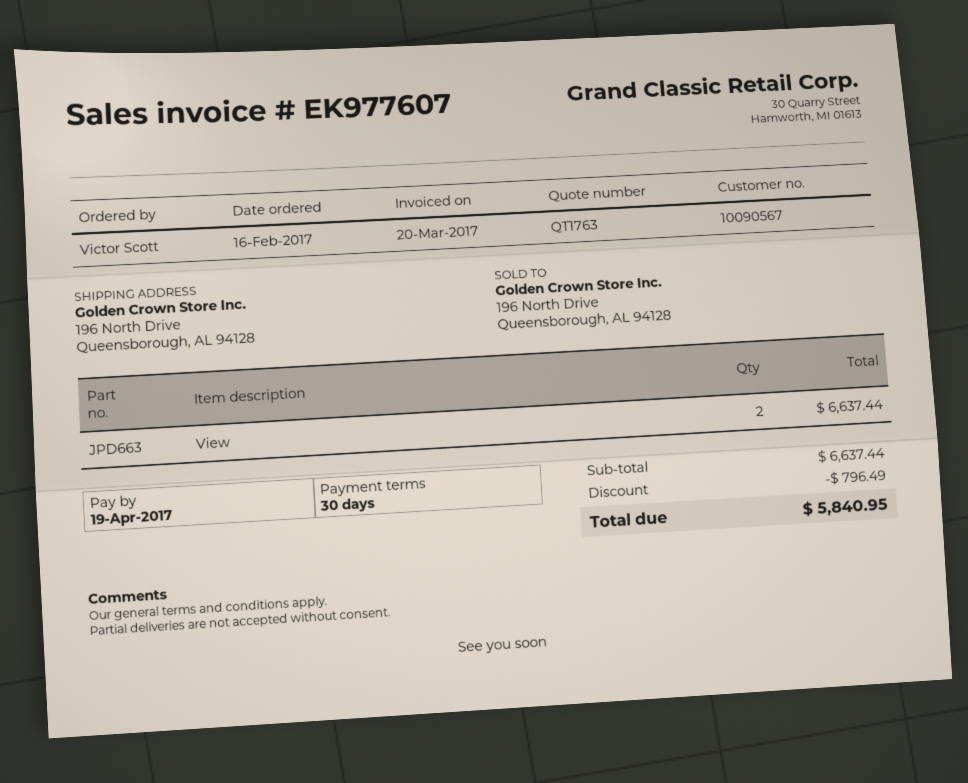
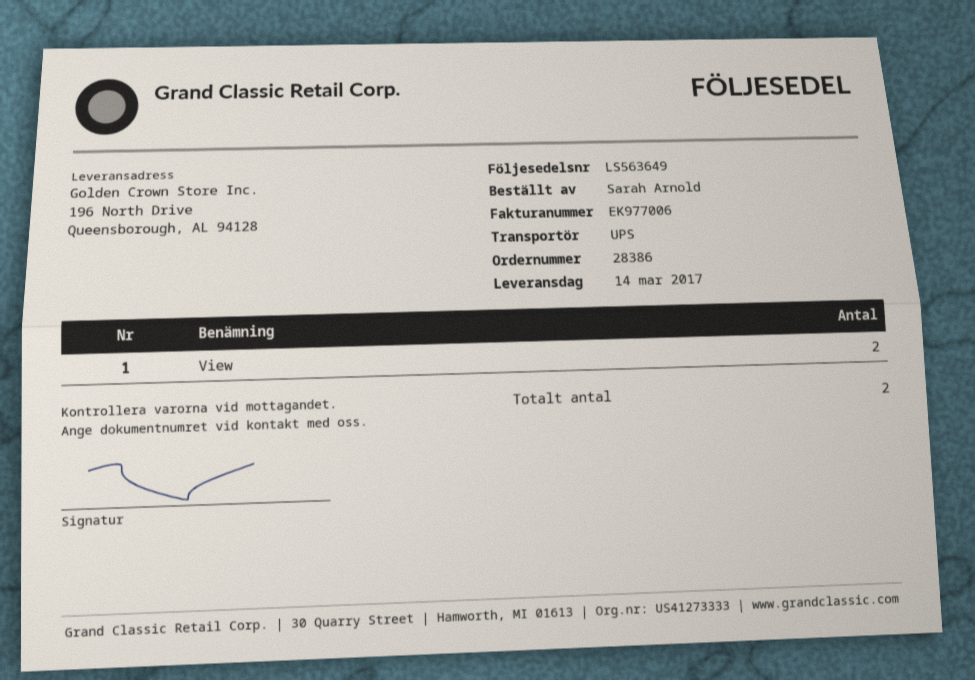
invoice number: EK977607 -> EK977006
ordered by: Victor Scott -> Sarah Arnold

